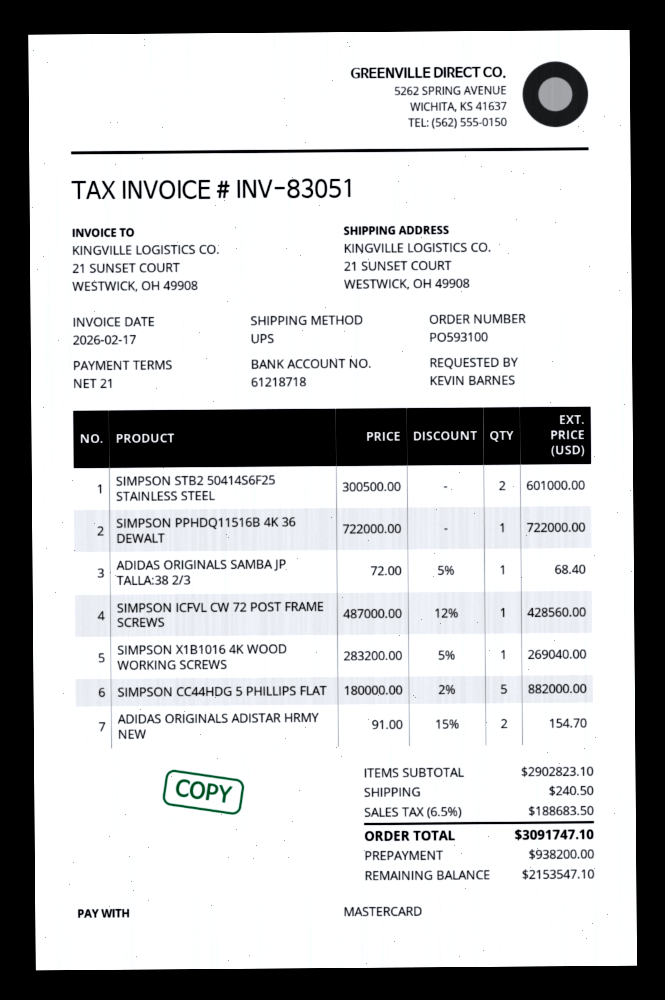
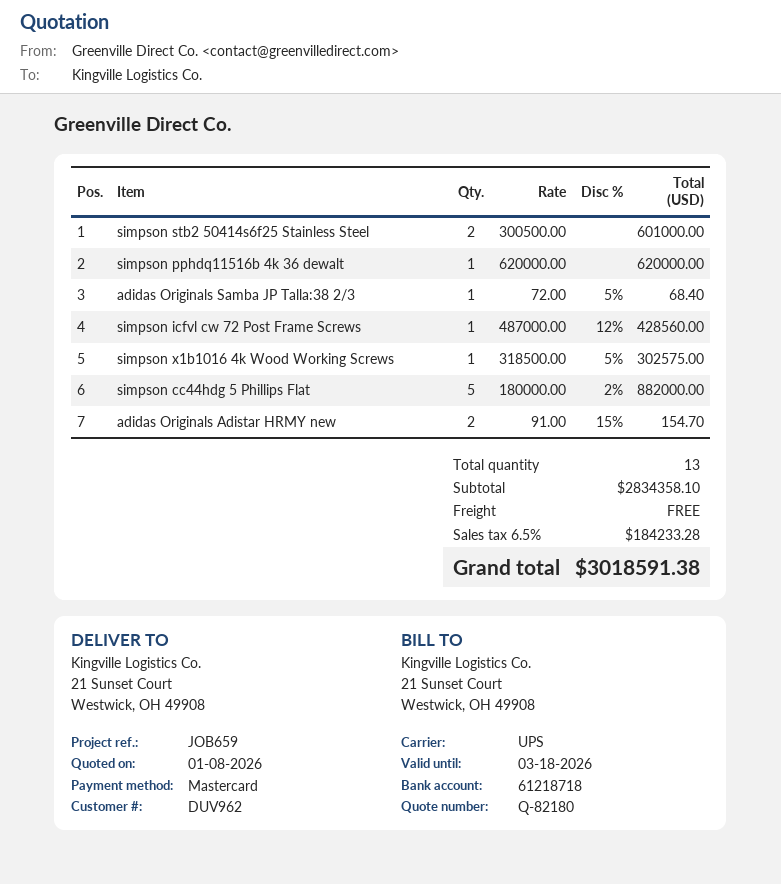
SIMPSON PPHDQ11516B 4K 36 DEWALT: 1 x 722000.00 = 722000.00 -> 1 x 620000.00 = 620000.00
SIMPSON X1B1016 4K WOOD WORKING SCREWS: 1 x 283200.00 - 5% = 269040.00 -> 1 x 318500.00 - 5% = 302575.00
subtotal: 2902823.10 -> 2834358.10
shipping: 240.50 -> 0.00
tax: 6.5% = 188683.50 -> 6.5% = 184233.28
total: 3091747.10 -> 3018591.38

